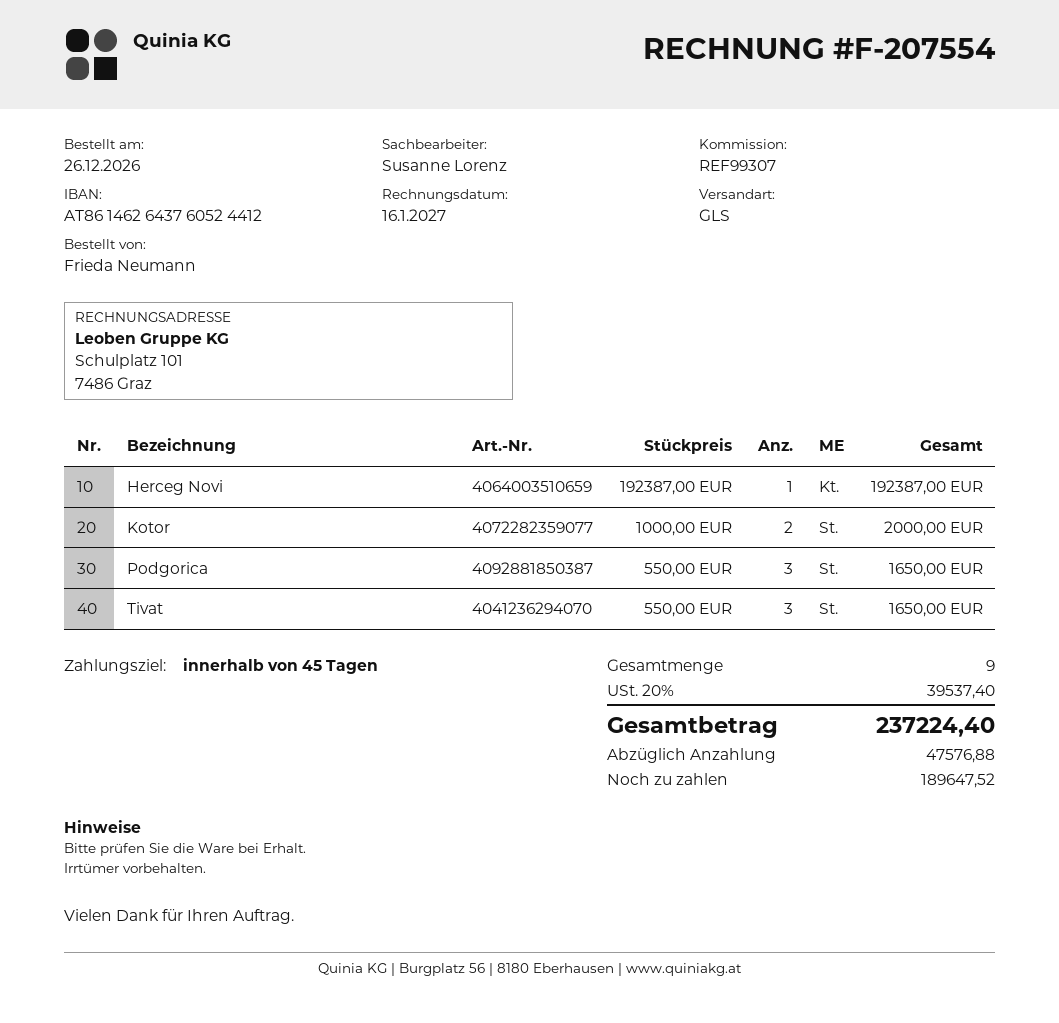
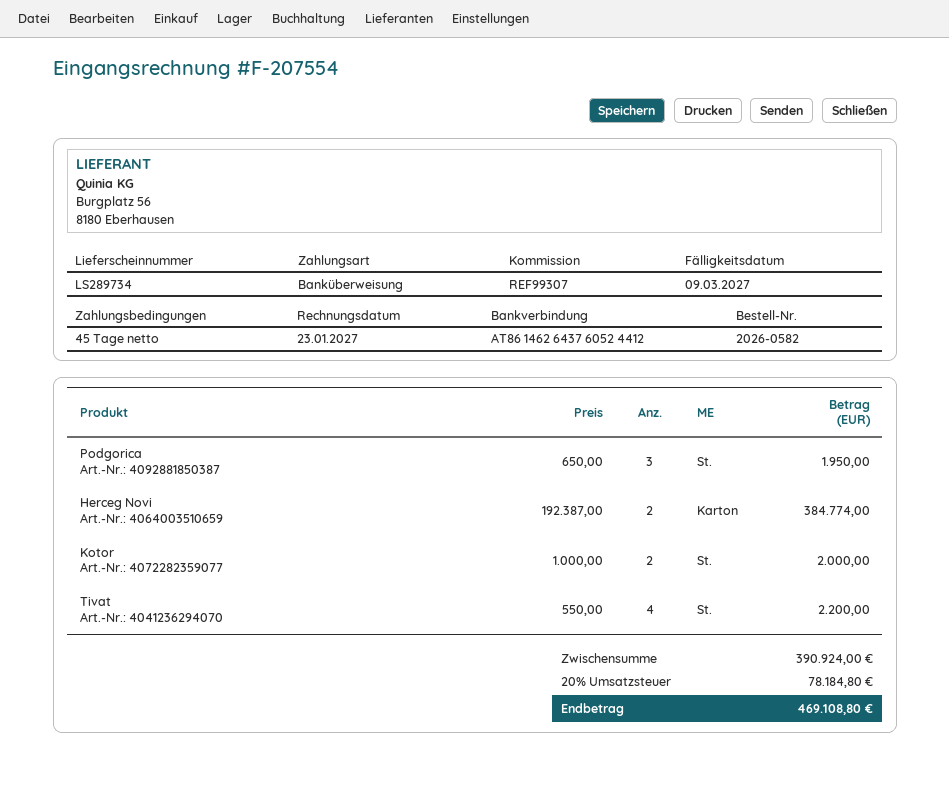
invoice date: 2027-01-16 -> 2027-01-23
Herceg Novi: 1 x 192387.00 = 192387.00 -> 2 x 192387.00 = 384774.00
Podgorica: 3 x 550.00 = 1650.00 -> 3 x 650.00 = 1950.00
Tivat: 3 x 550.00 = 1650.00 -> 4 x 550.00 = 2200.00
tax: 20% = 39537.40 -> 20% = 78184.80
total: 237224.40 -> 469108.80

